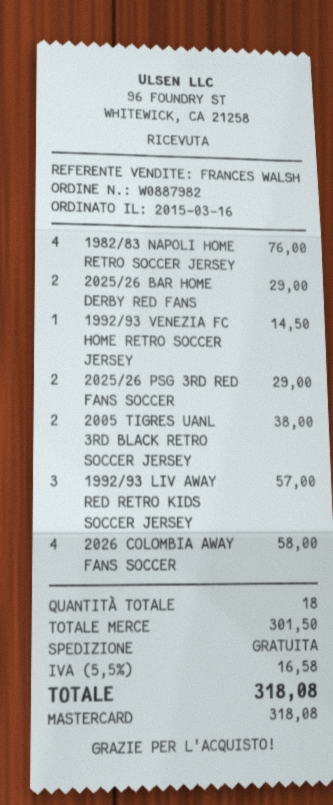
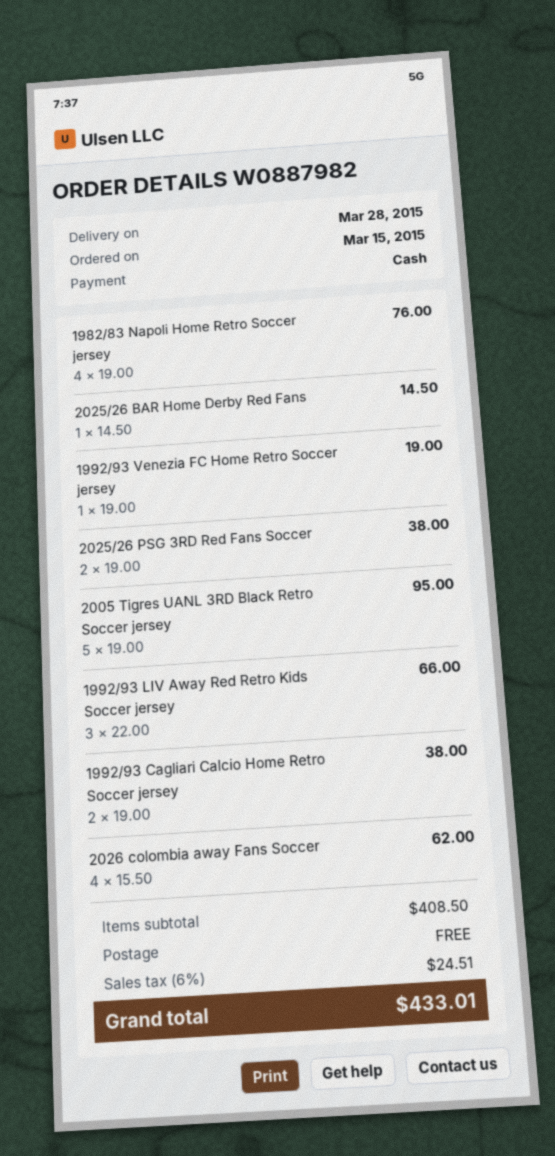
order date: 2015-03-16 -> 2015-03-15
payment method: Mastercard -> cash
2025/26 BAR HOME DERBY RED FANS: 2 for 29.00 -> 1 for 14.50
1992/93 VENEZIA FC HOME RETRO SOCCER JERSEY: 1 for 14.50 -> 1 for 19.00
2025/26 PSG 3RD RED FANS SOCCER: 2 for 29.00 -> 2 for 38.00
2005 TIGRES UANL 3RD BLACK RETRO SOCCER JERSEY: 2 for 38.00 -> 5 for 95.00
1992/93 LIV AWAY RED RETRO KIDS SOCCER JERSEY: 3 for 57.00 -> 3 for 66.00
2026 COLOMBIA AWAY FANS SOCCER: 4 for 58.00 -> 4 for 62.00
1992/93 Cagliari Calcio Home Retro Soccer jersey: none -> 2 for 38.00
subtotal: 301.50 -> 408.50
tax: 5.5% = 16.58 -> 6% = 24.51
total: 318.08 -> 433.01

